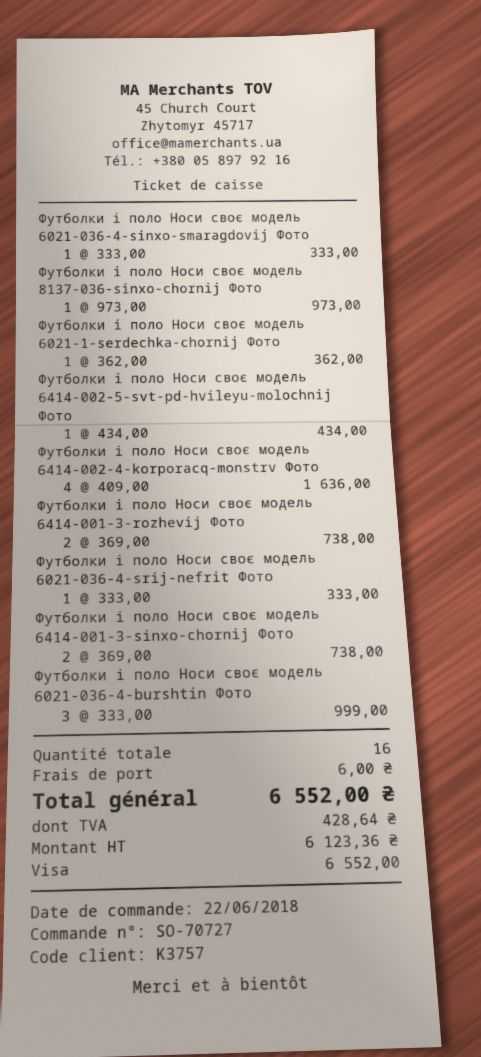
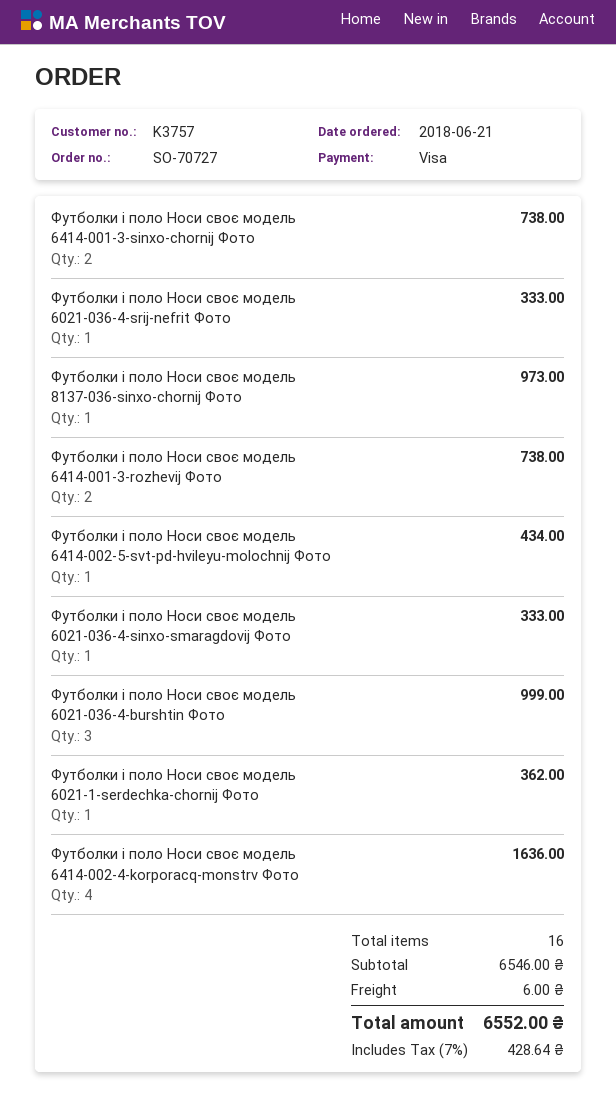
order date: 2018-06-22 -> 2018-06-21

